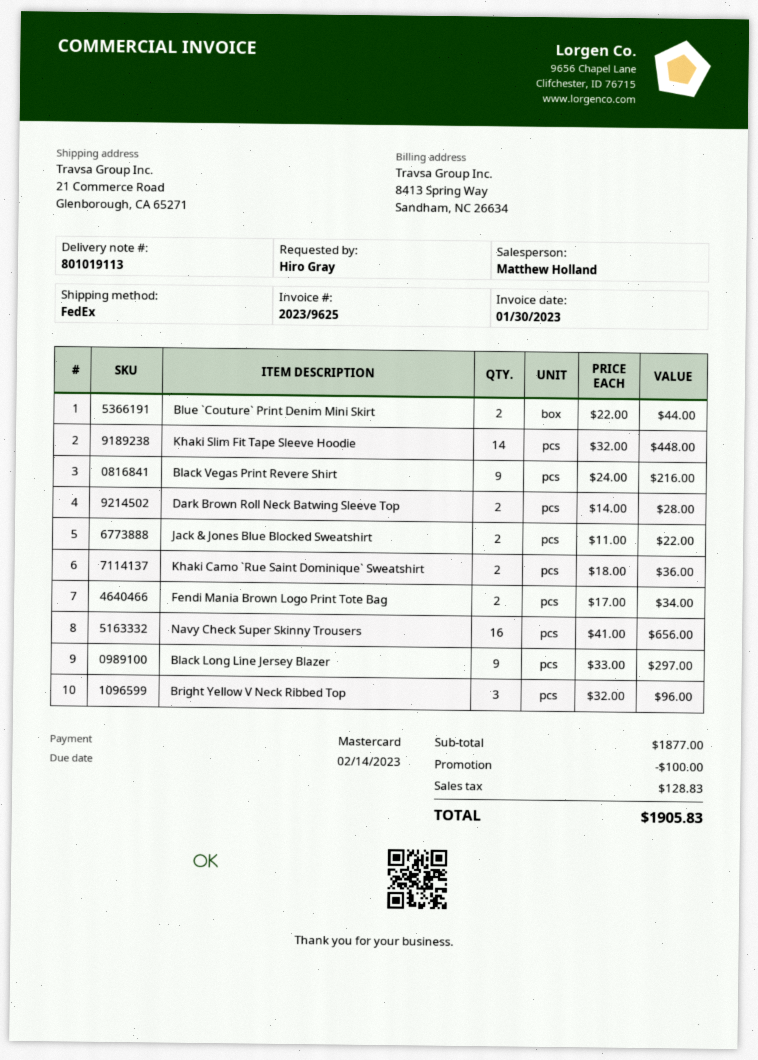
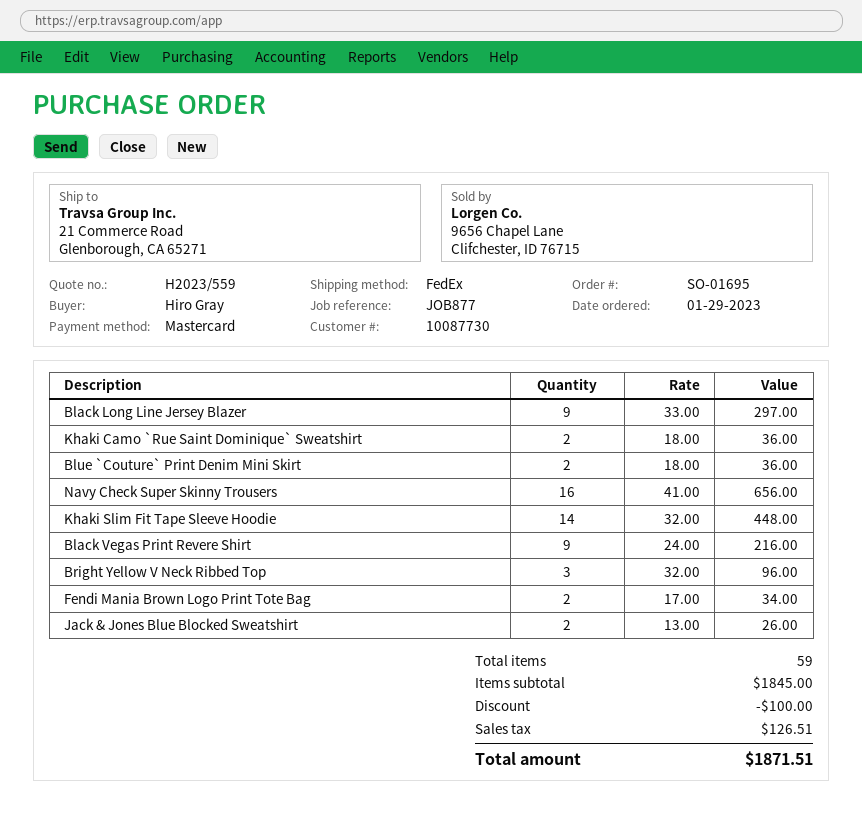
Blue `Couture` Print Denim Mini Skirt: 2 x 22.00 = 44.00 -> 2 x 18.00 = 36.00
Dark Brown Roll Neck Batwing Sleeve Top: 2 x 14.00 = 28.00 -> none
Jack & Jones Blue Blocked Sweatshirt: 2 x 11.00 = 22.00 -> 2 x 13.00 = 26.00
subtotal: 1877.00 -> 1845.00
tax: 128.83 -> 126.51
total: 1905.83 -> 1871.51

